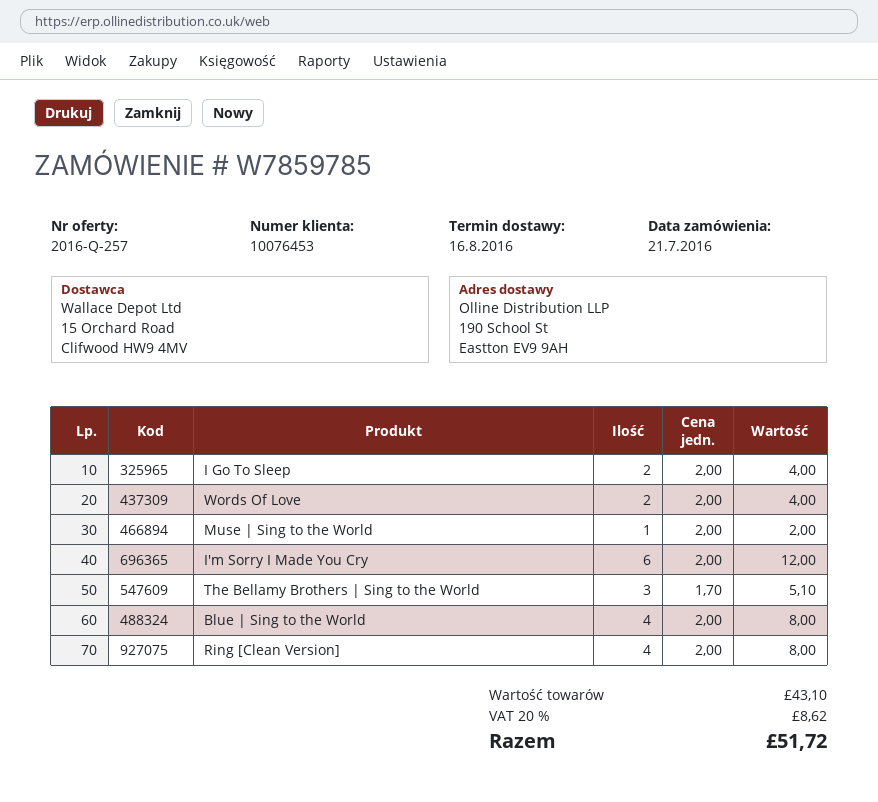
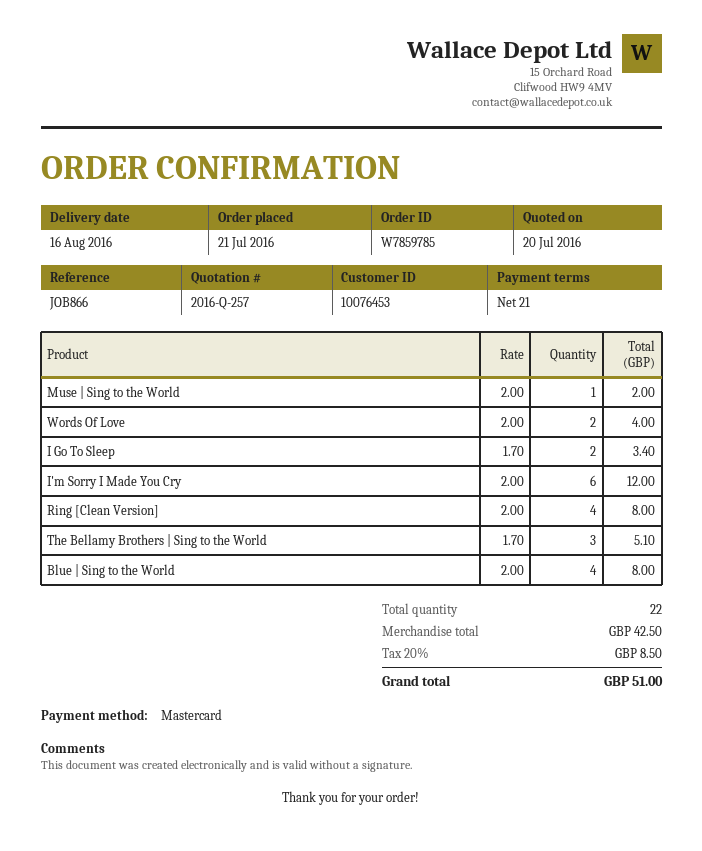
I Go To Sleep: 2 x 2.00 = 4.00 -> 2 x 1.70 = 3.40
subtotal: 43.10 -> 42.50
tax: 20% = 8.62 -> 20% = 8.50
total: 51.72 -> 51.00

